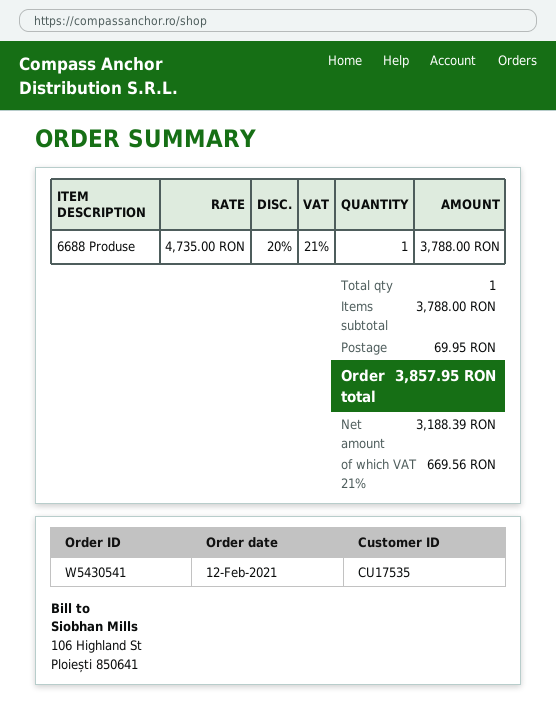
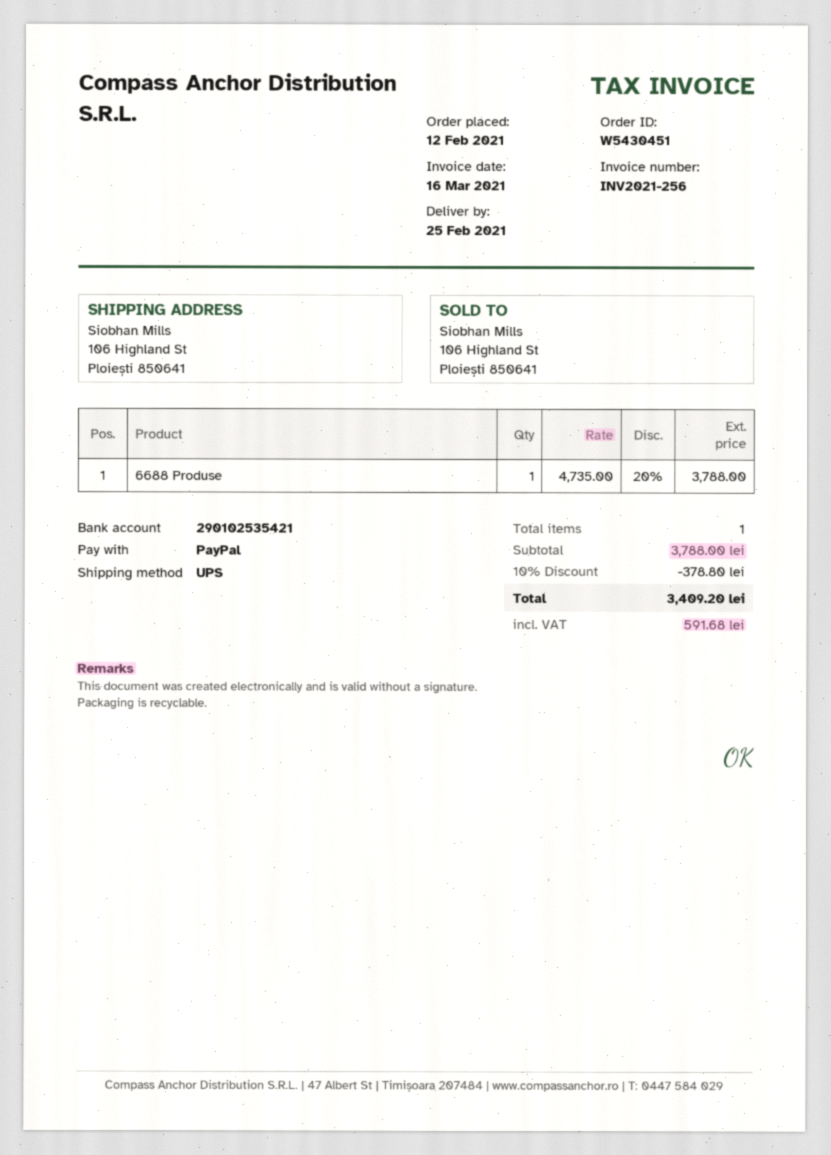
order number: W5430541 -> W5430451
discount: none -> 10% = 378.80
shipping: 69.95 -> none
tax: 669.56 -> 591.68
total: 3857.95 -> 3409.20

